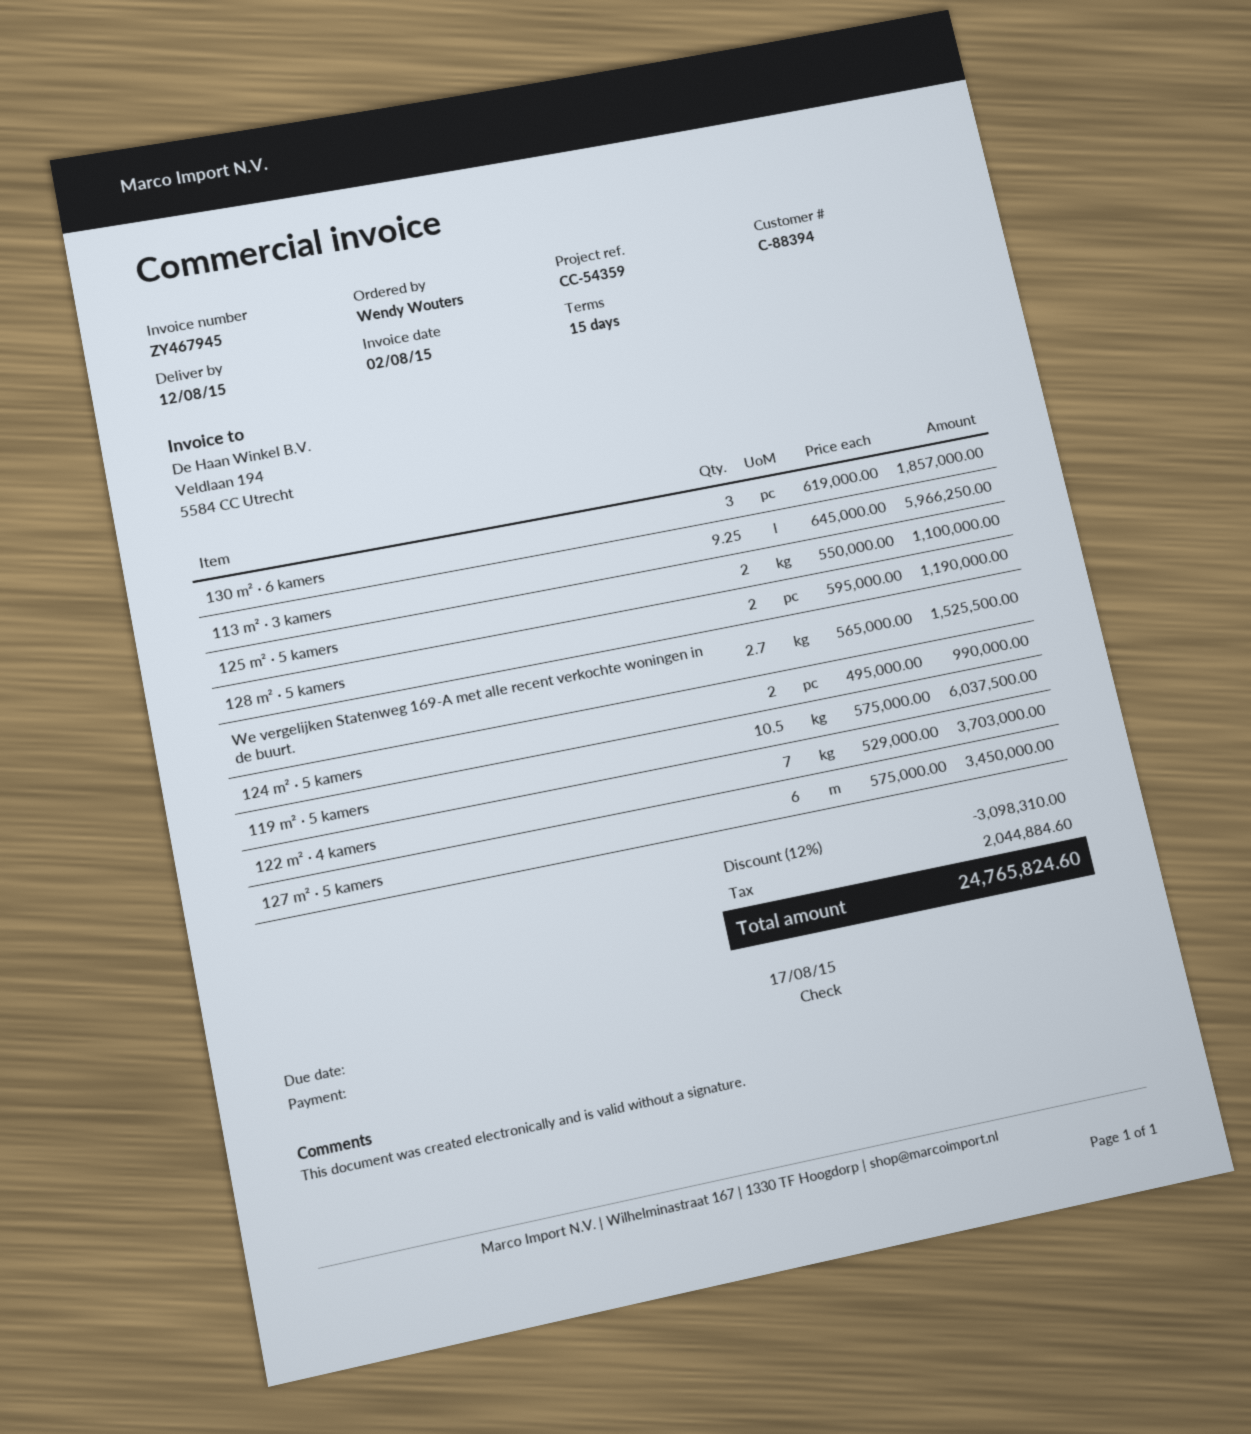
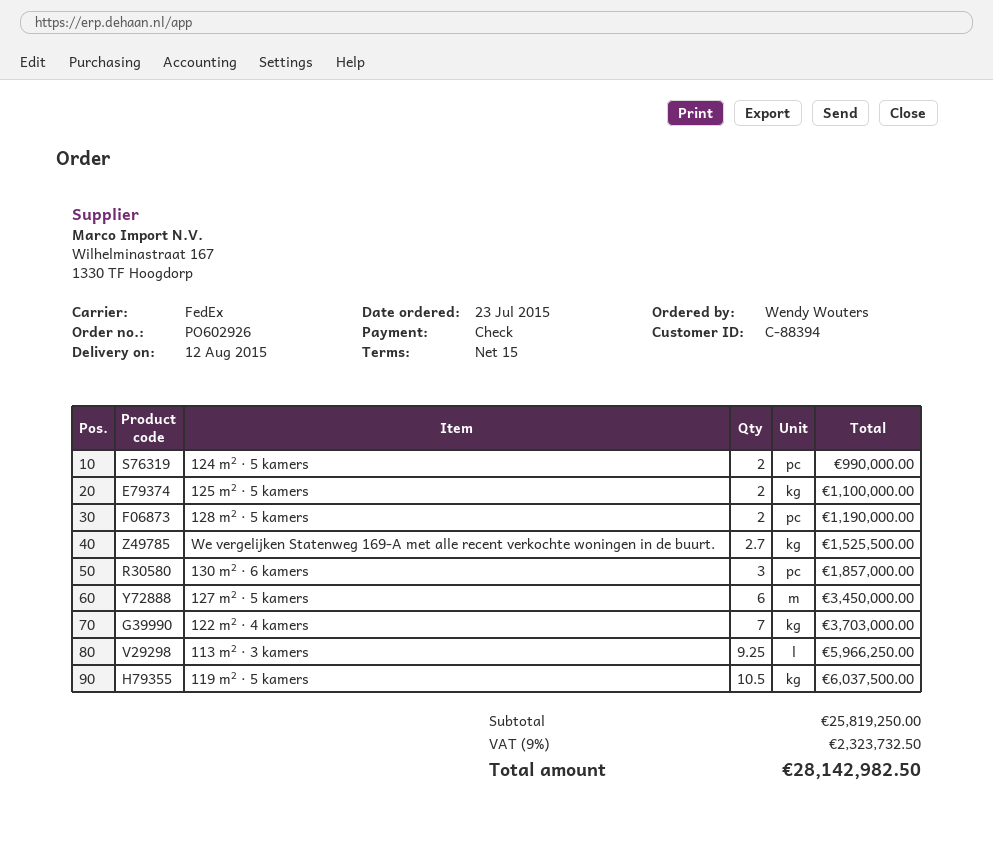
discount: 12% = 3098310.00 -> none
tax: 2044884.60 -> 2323732.50
total: 24765824.60 -> 28142982.50

